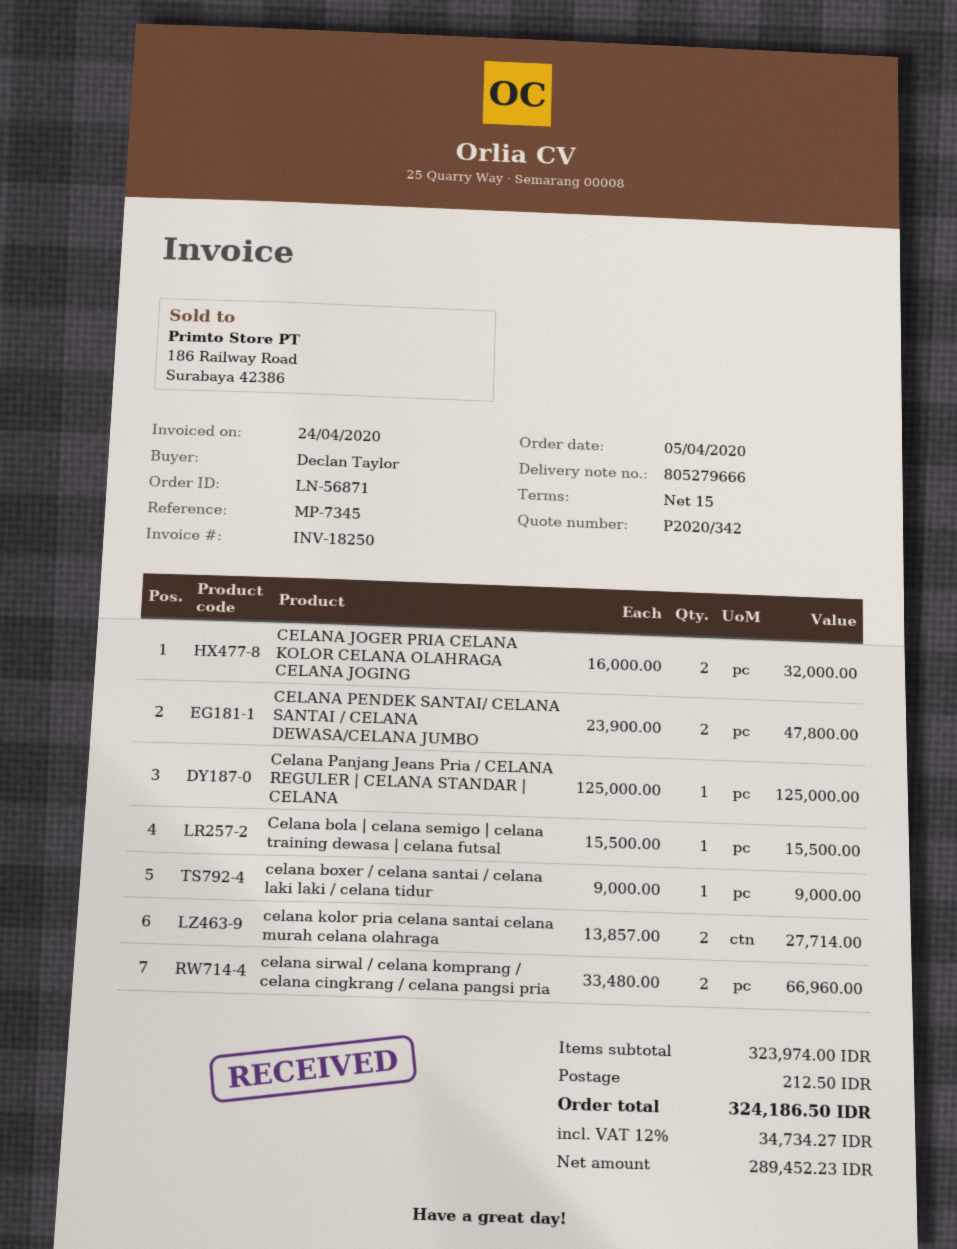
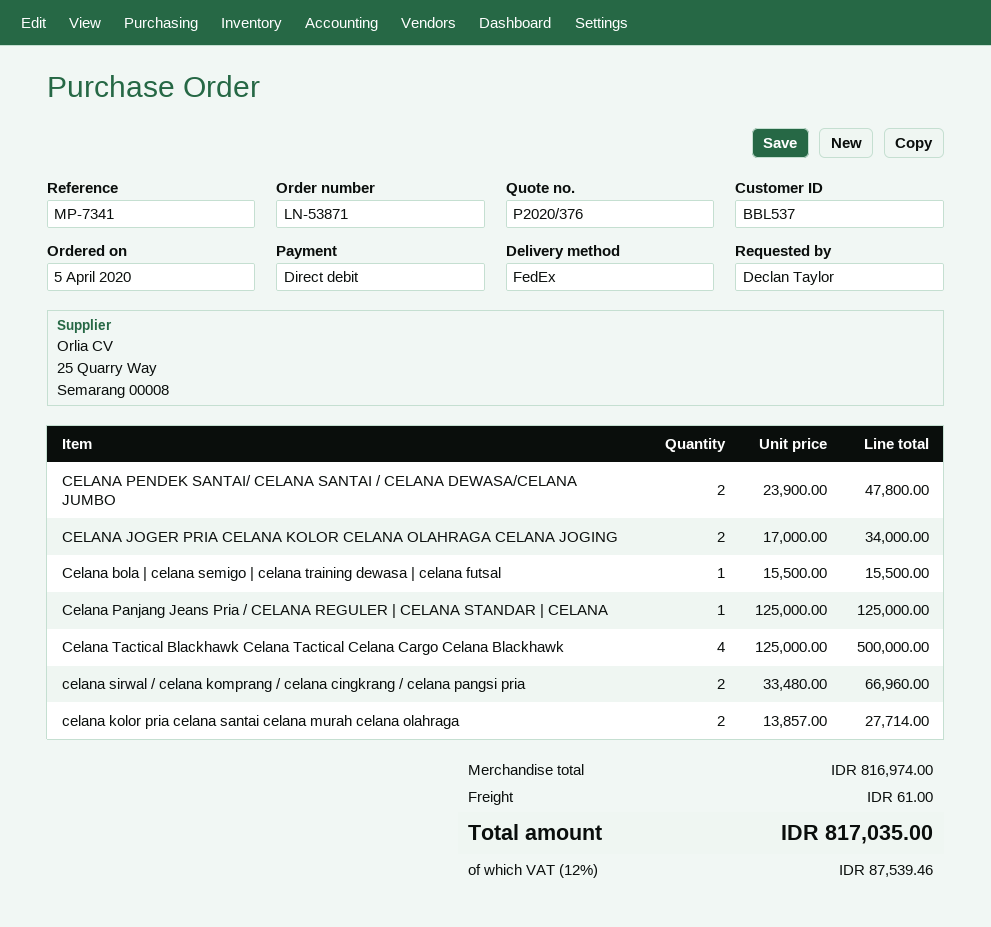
quote number: P2020/342 -> P2020/376
order number: LN-56871 -> LN-53871
reference: MP-7345 -> MP-7341
CELANA JOGER PRIA CELANA KOLOR CELANA OLAHRAGA CELANA JOGING: 2 x 16000.00 = 32000.00 -> 2 x 17000.00 = 34000.00
celana boxer / celana santai / celana laki laki / celana tidur: 1 x 9000.00 = 9000.00 -> none
Celana Tactical Blackhawk Celana Tactical Celana Cargo Celana Blackhawk: none -> 4 x 125000.00 = 500000.00
subtotal: 323974.00 -> 816974.00
shipping: 212.50 -> 61.00
tax: 12% = 34734.27 -> 12% = 87539.46
total: 324186.50 -> 817035.00

